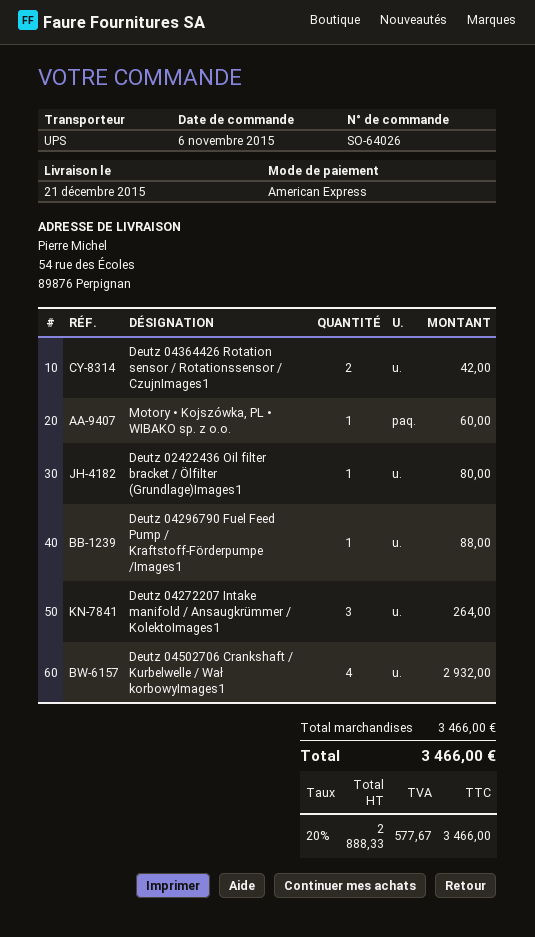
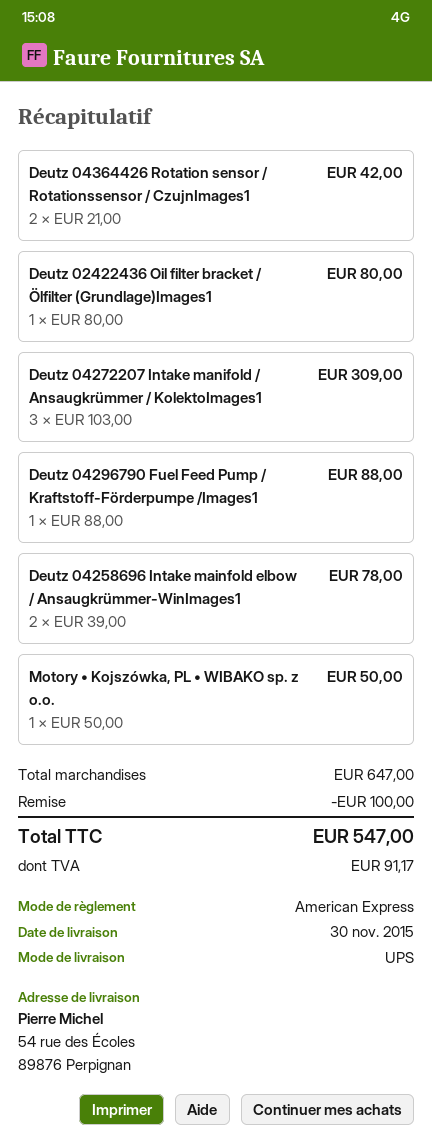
delivery date: 2015-12-21 -> 2015-11-30
Motory • Kojszówka, PL • WIBAKO sp. z o.o.: 1 for 60.00 -> 1 for 50.00
Deutz 04272207 Intake manifold / Ansaugkrümmer / KolektoImages1: 3 for 264.00 -> 3 for 309.00
Deutz 04502706 Crankshaft / Kurbelwelle / Wał korbowyImages1: 4 for 2932.00 -> none
Deutz 04258696 Intake mainfold elbow / Ansaugkrümmer-WinImages1: none -> 2 for 78.00
subtotal: 3466.00 -> 647.00
discount: none -> 100.00
tax: 577.67 -> 91.17
total: 3466.00 -> 547.00

